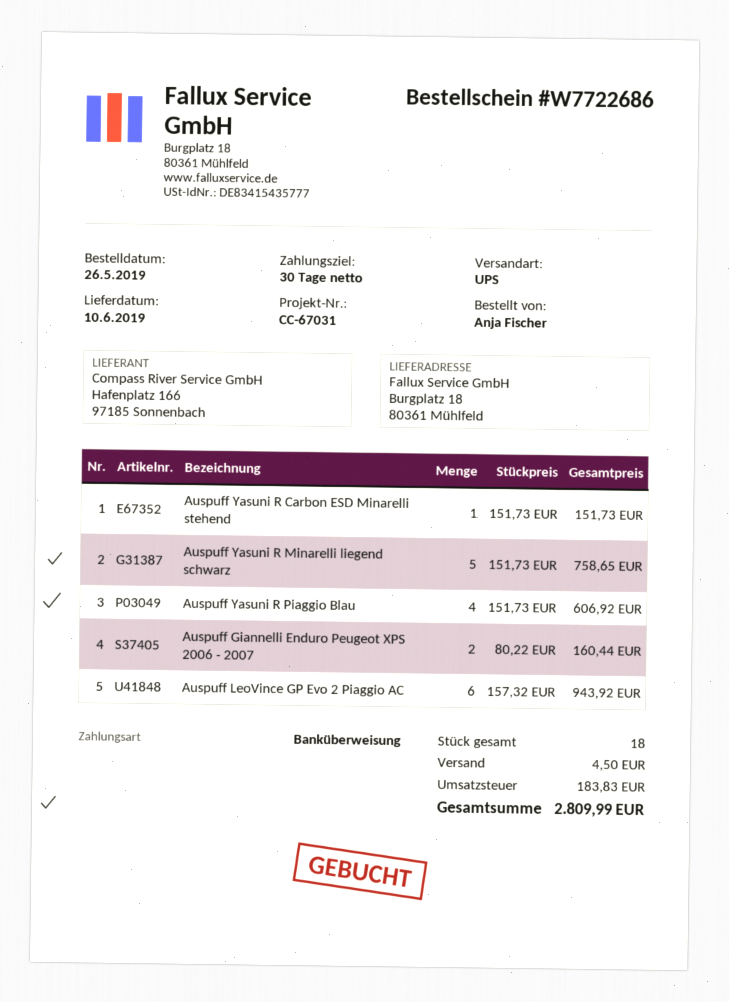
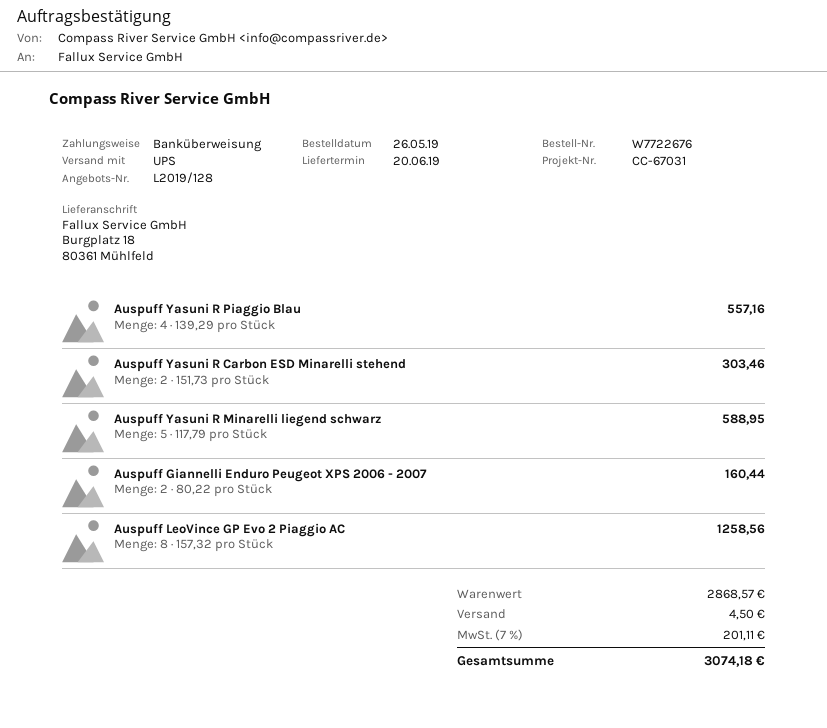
order number: W7722686 -> W7722676
delivery date: 2019-06-10 -> 2019-06-20
Auspuff Yasuni R Carbon ESD Minarelli stehend: 1 x 151.73 = 151.73 -> 2 x 151.73 = 303.46
Auspuff Yasuni R Minarelli liegend schwarz: 5 x 151.73 = 758.65 -> 5 x 117.79 = 588.95
Auspuff Yasuni R Piaggio Blau: 4 x 151.73 = 606.92 -> 4 x 139.29 = 557.16
Auspuff LeoVince GP Evo 2 Piaggio AC: 6 x 157.32 = 943.92 -> 8 x 157.32 = 1258.56
tax: 183.83 -> 201.11
total: 2809.99 -> 3074.18

